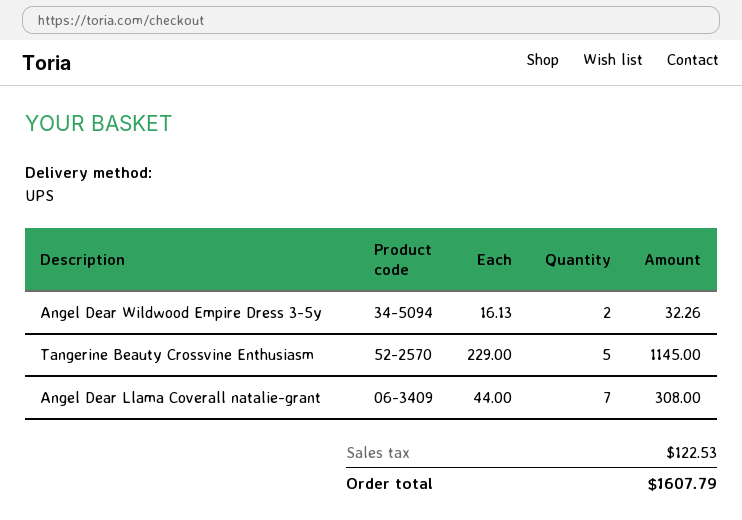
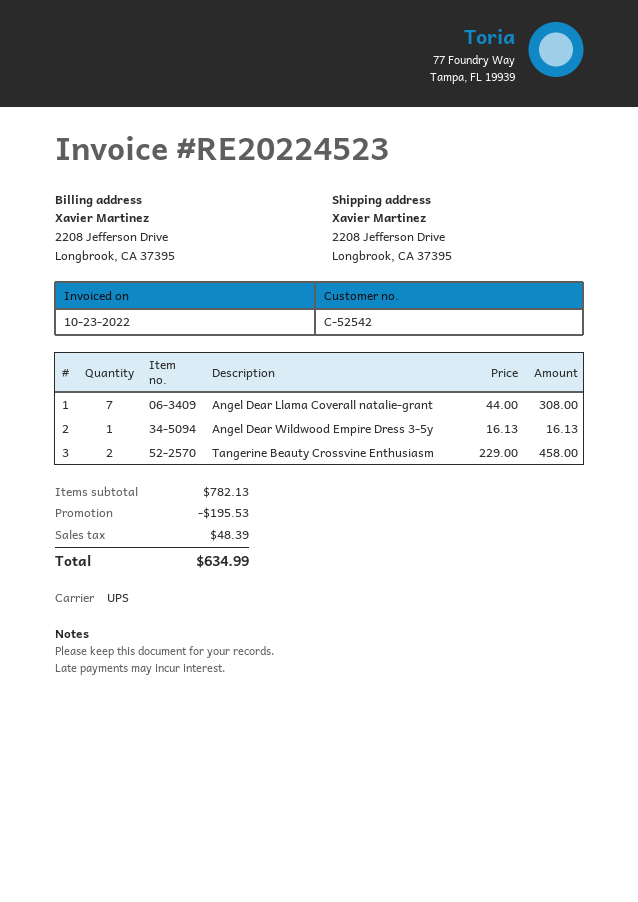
Angel Dear Wildwood Empire Dress 3-5y: 2 x 16.13 = 32.26 -> 1 x 16.13 = 16.13
Tangerine Beauty Crossvine Enthusiasm: 5 x 229.00 = 1145.00 -> 2 x 229.00 = 458.00
discount: none -> 195.53
tax: 122.53 -> 48.39
total: 1607.79 -> 634.99

